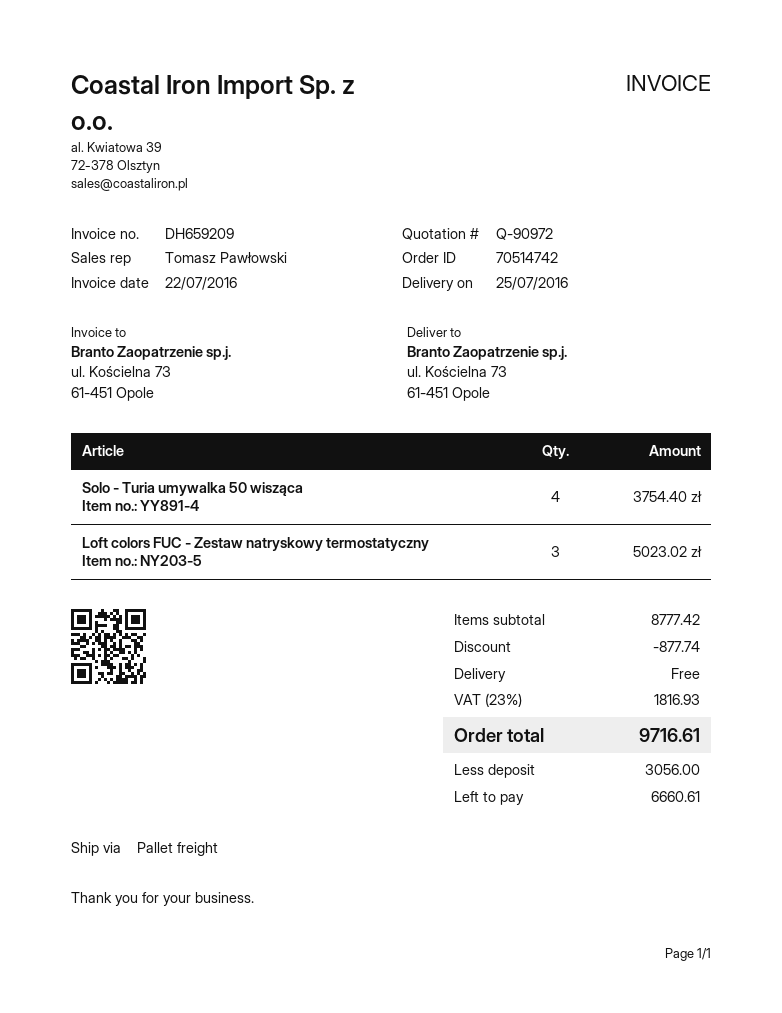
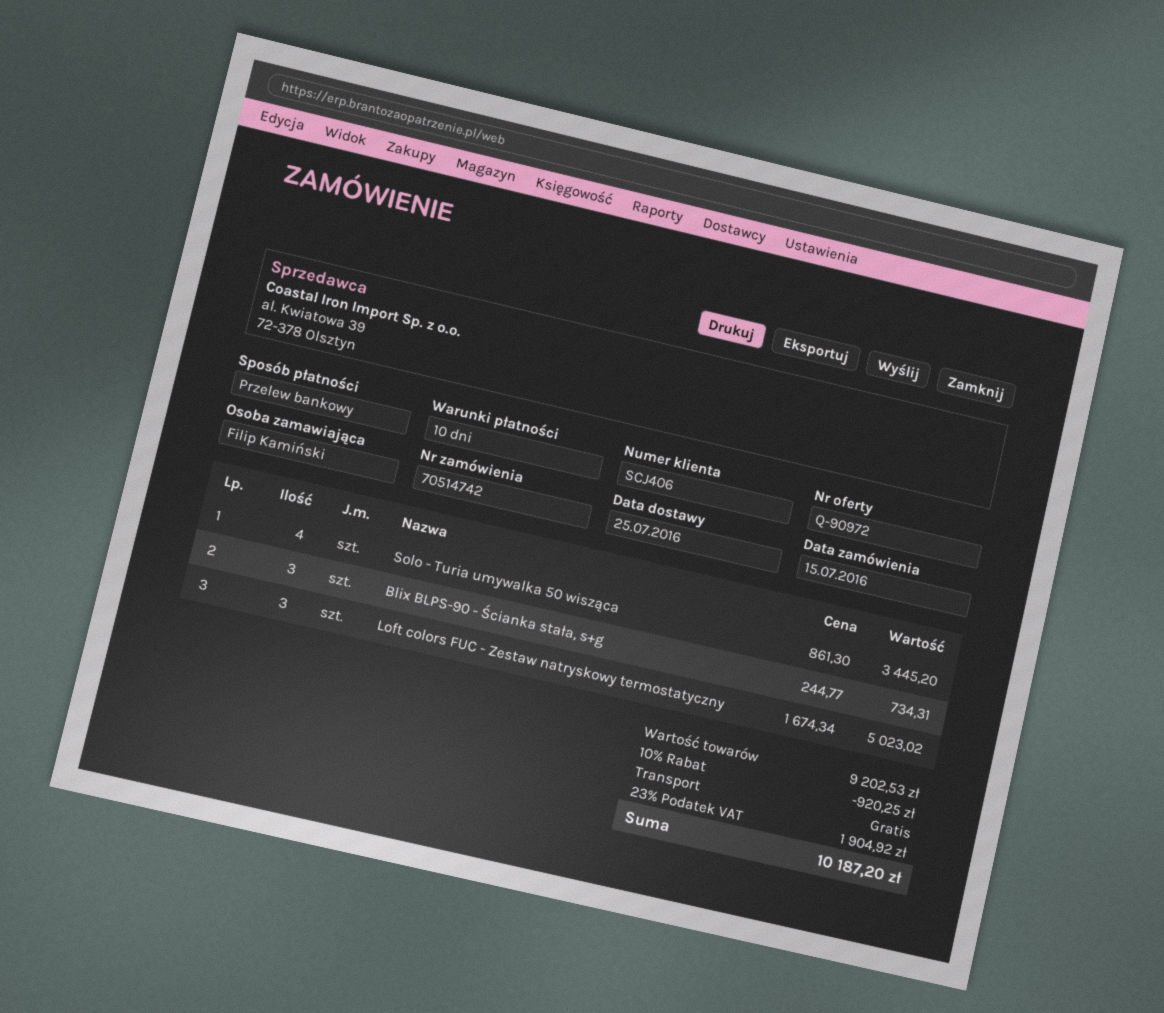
Solo - Turia umywalka 50 wisząca: 4 for 3754.40 -> 4 for 3445.20
Blix BLPS-90 - Ścianka stała, s+g: none -> 3 for 734.31
subtotal: 8777.42 -> 9202.53
discount: 877.74 -> 920.25
tax: 23% = 1816.93 -> 23% = 1904.92
total: 9716.61 -> 10187.20

